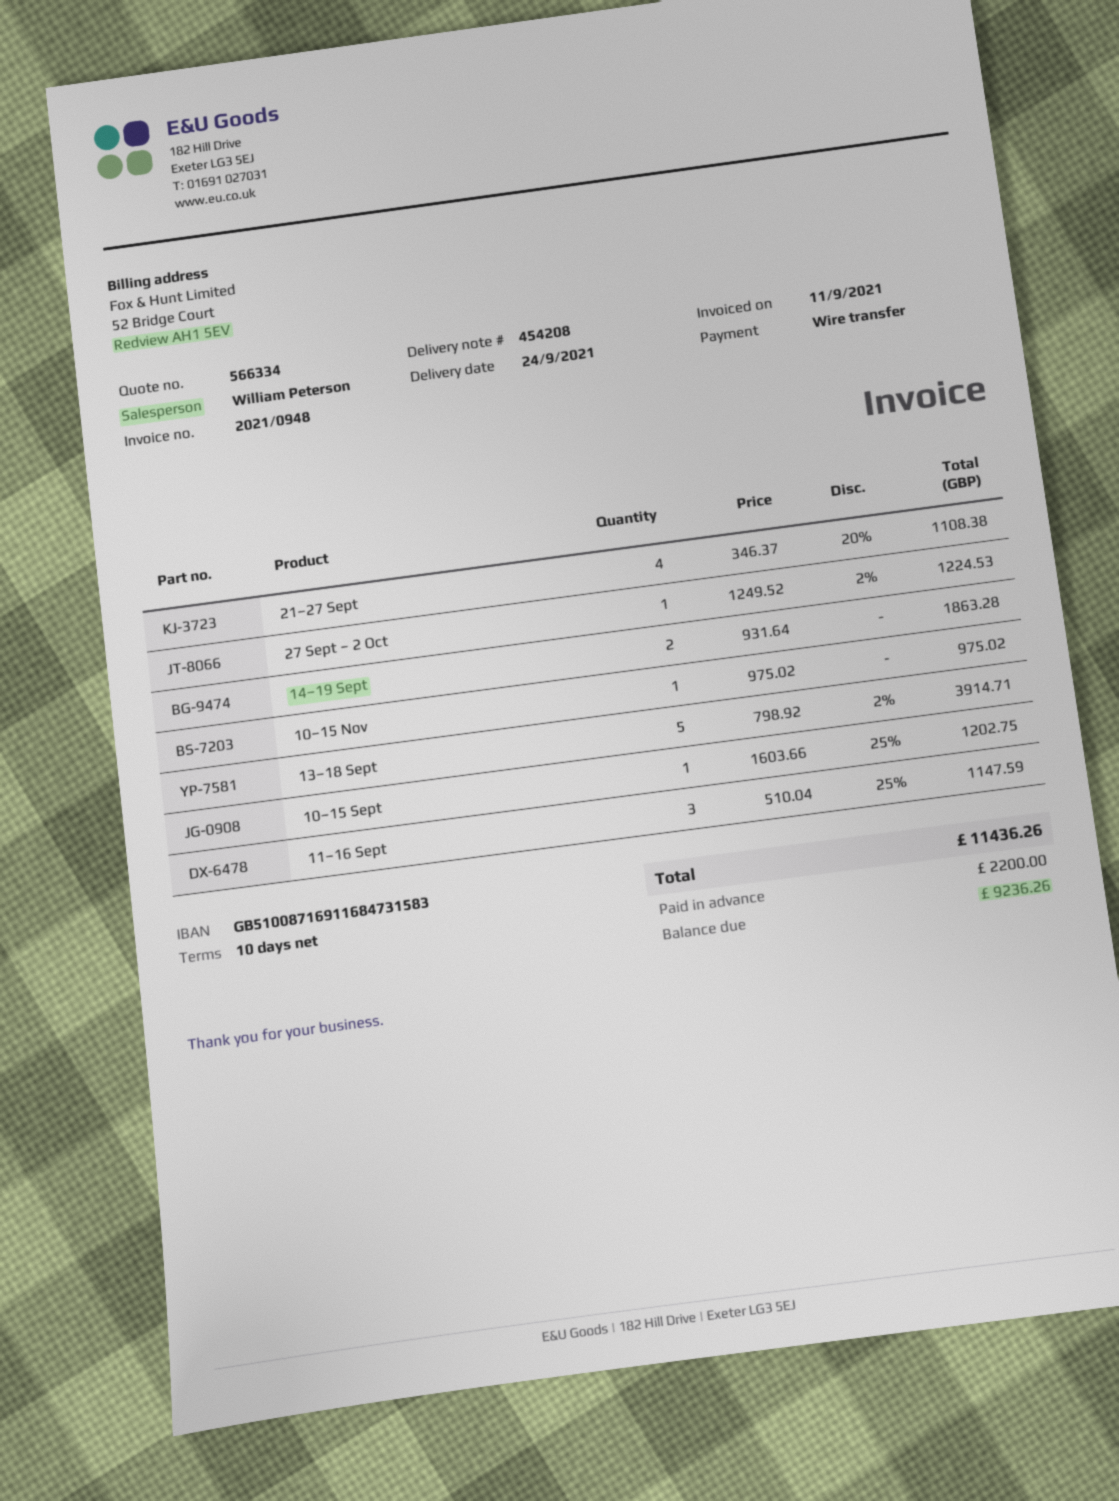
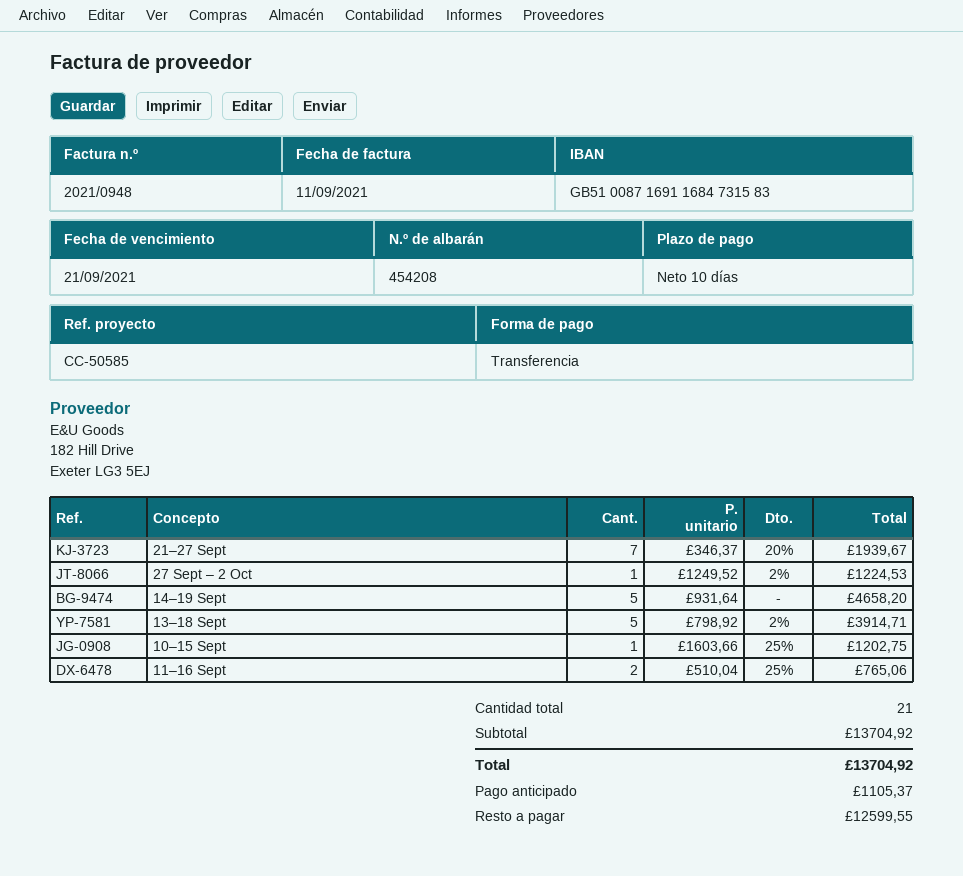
21–27 Sept: 4 x 346.37 - 20% = 1108.38 -> 7 x 346.37 - 20% = 1939.67
14–19 Sept: 2 x 931.64 = 1863.28 -> 5 x 931.64 = 4658.20
10–15 Nov: 1 x 975.02 = 975.02 -> none
11–16 Sept: 3 x 510.04 - 25% = 1147.59 -> 2 x 510.04 - 25% = 765.06
total: 11436.26 -> 13704.92
deposit: 2200.00 -> 1105.37
balance: 9236.26 -> 12599.55

